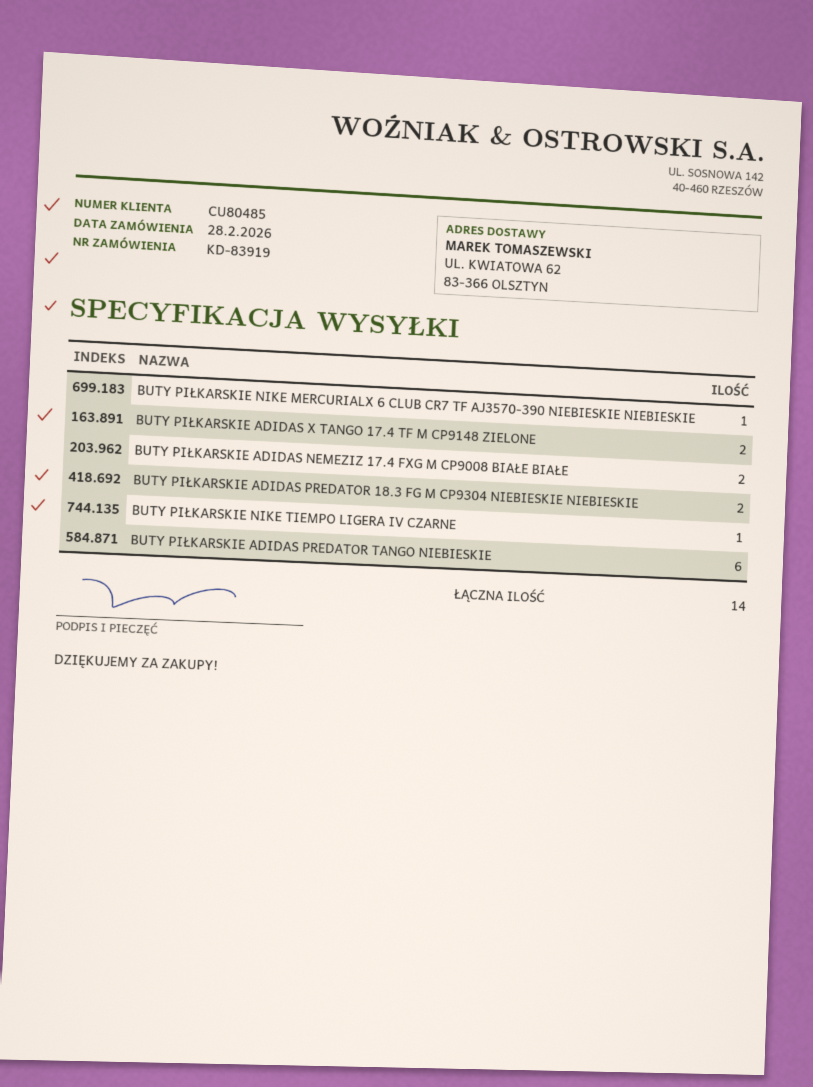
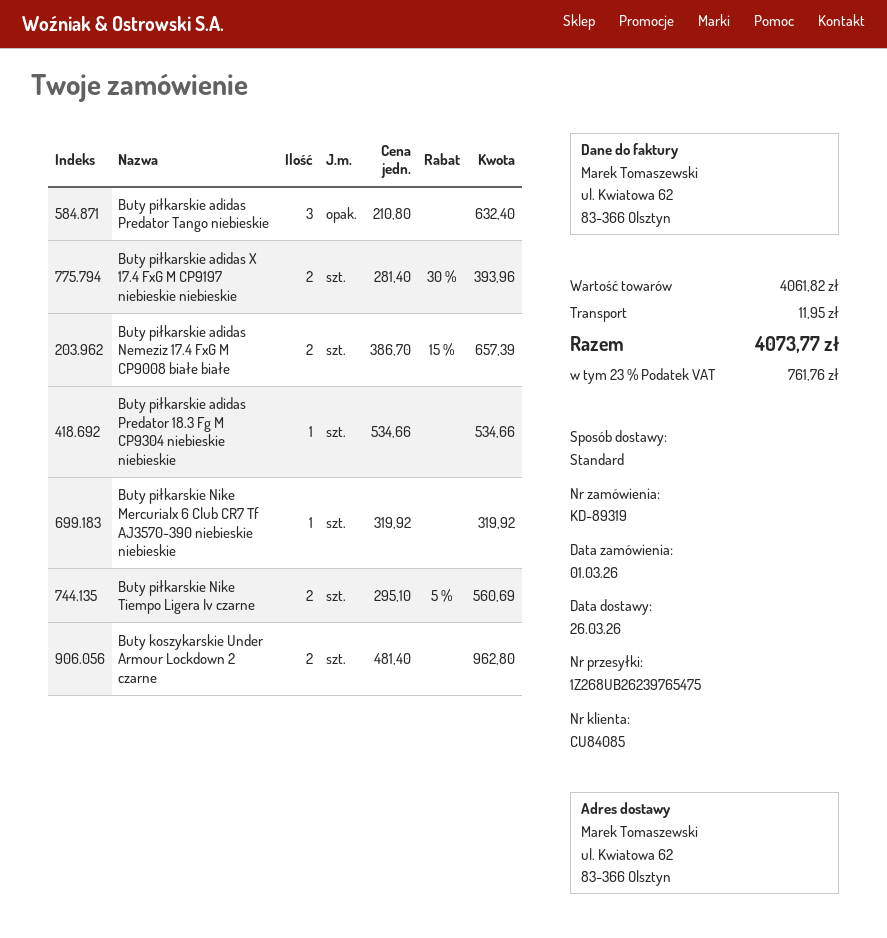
order number: KD-83919 -> KD-89319
order date: 2026-02-28 -> 2026-03-01
customer number: CU80485 -> CU84085
BUTY PIŁKARSKIE ADIDAS X TANGO 17.4 TF M CP9148 ZIELONE: 2 -> none
BUTY PIŁKARSKIE ADIDAS PREDATOR 18.3 FG M CP9304 NIEBIESKIE NIEBIESKIE: 2 -> 1
BUTY PIŁKARSKIE NIKE TIEMPO LIGERA IV CZARNE: 1 -> 2
BUTY PIŁKARSKIE ADIDAS PREDATOR TANGO NIEBIESKIE: 6 -> 3
Buty piłkarskie adidas X 17.4 FxG M CP9197 niebieskie niebieskie: none -> 2
Buty koszykarskie Under Armour Lockdown 2 czarne: none -> 2

